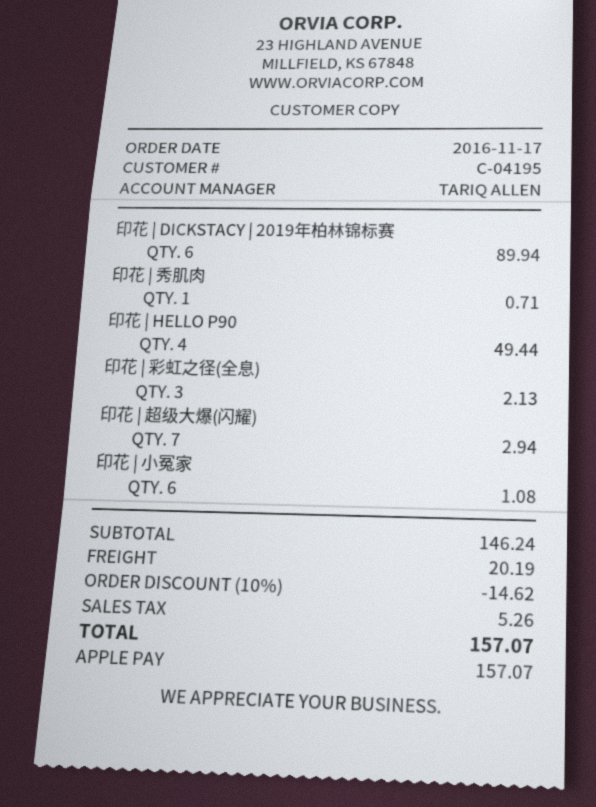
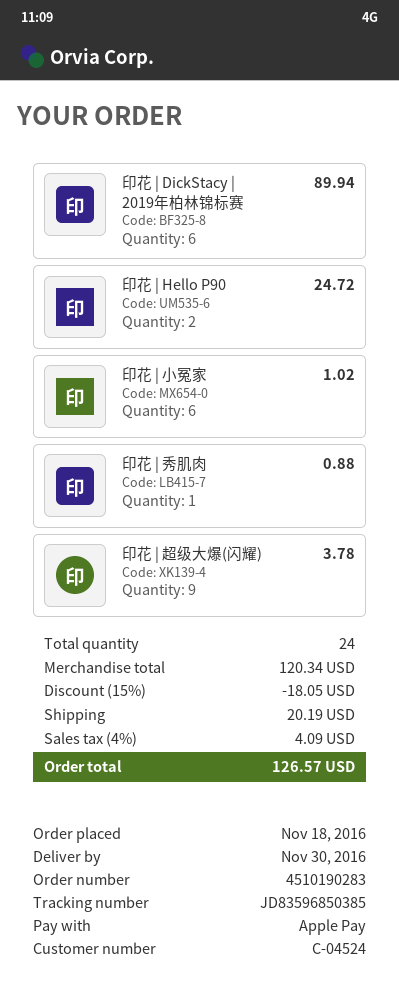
order date: 2016-11-17 -> 2016-11-18
customer number: C-04195 -> C-04524
印花 | 秀肌肉: 1 for 0.71 -> 1 for 0.88
印花 | HELLO P90: 4 for 49.44 -> 2 for 24.72
印花 | 彩虹之径(全息): 3 for 2.13 -> none
印花 | 超级大爆(闪耀): 7 for 2.94 -> 9 for 3.78
印花 | 小冤家: 6 for 1.08 -> 6 for 1.02
subtotal: 146.24 -> 120.34
discount: 10% = 14.62 -> 15% = 18.05
tax: 5.26 -> 4.09
total: 157.07 -> 126.57

